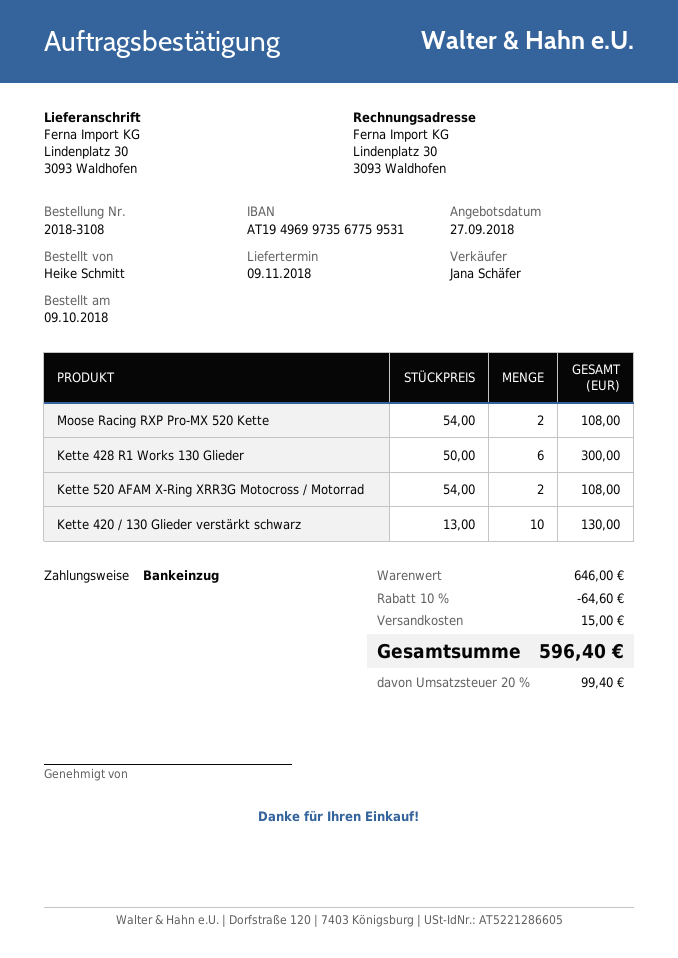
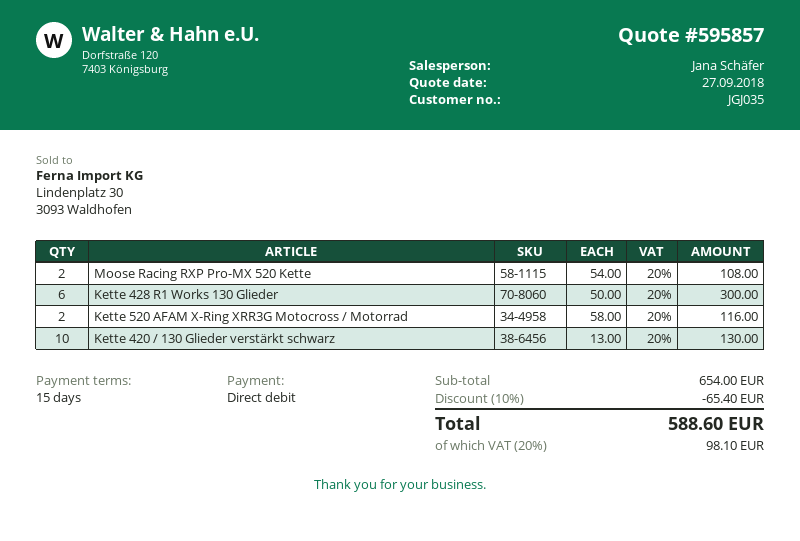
Kette 520 AFAM X-Ring XRR3G Motocross / Motorrad: 2 x 54.00 = 108.00 -> 2 x 58.00 = 116.00
subtotal: 646.00 -> 654.00
discount: 10% = 64.60 -> 10% = 65.40
shipping: 15.00 -> none
tax: 20% = 99.40 -> 20% = 98.10
total: 596.40 -> 588.60

